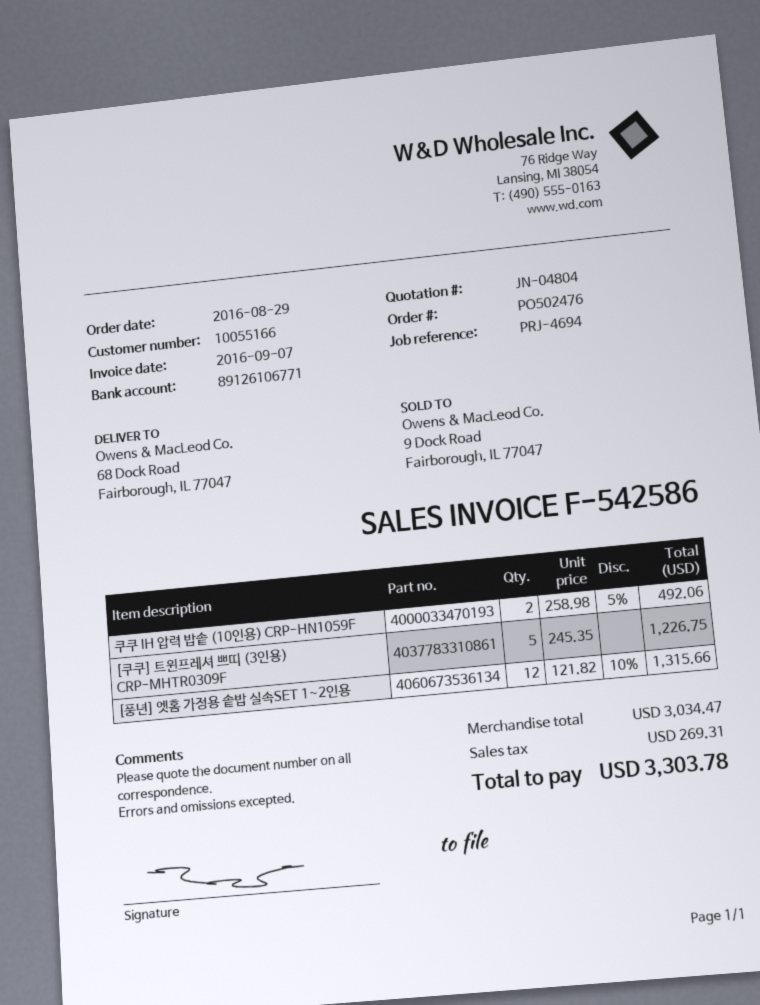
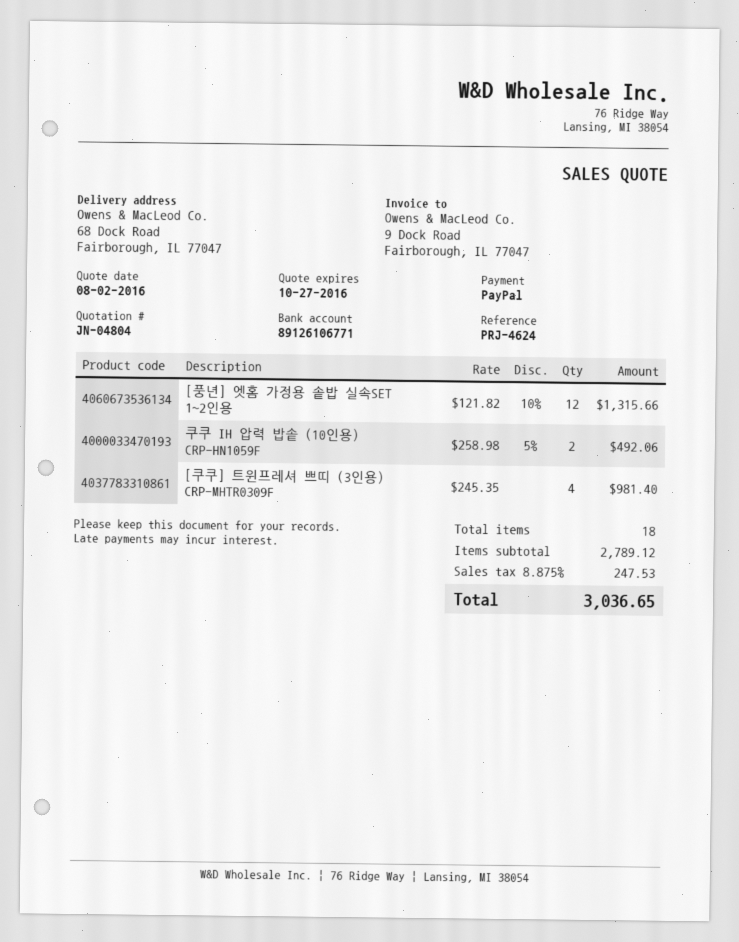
reference: PRJ-4694 -> PRJ-4624
[쿠쿠] 트윈프레셔 쁘띠 (3인용) CRP-MHTR0309F: 5 x 245.35 = 1226.75 -> 4 x 245.35 = 981.40
subtotal: 3034.47 -> 2789.12
tax: 269.31 -> 247.53
total: 3303.78 -> 3036.65

